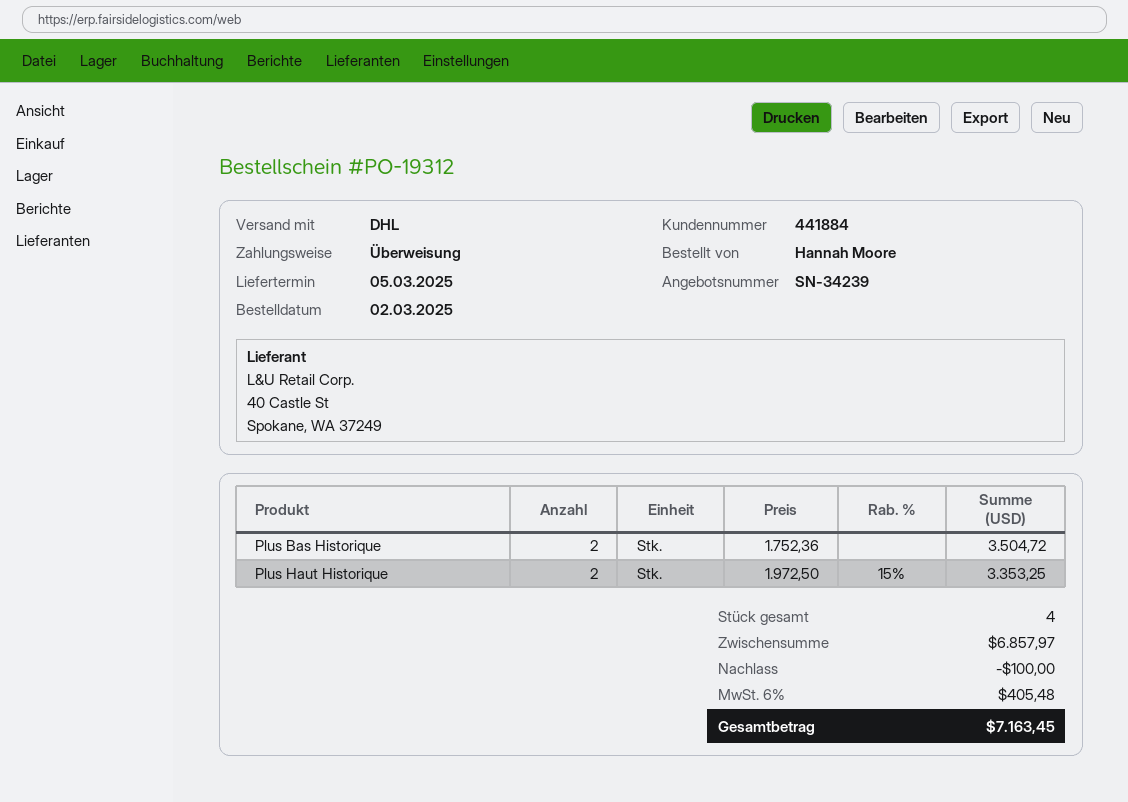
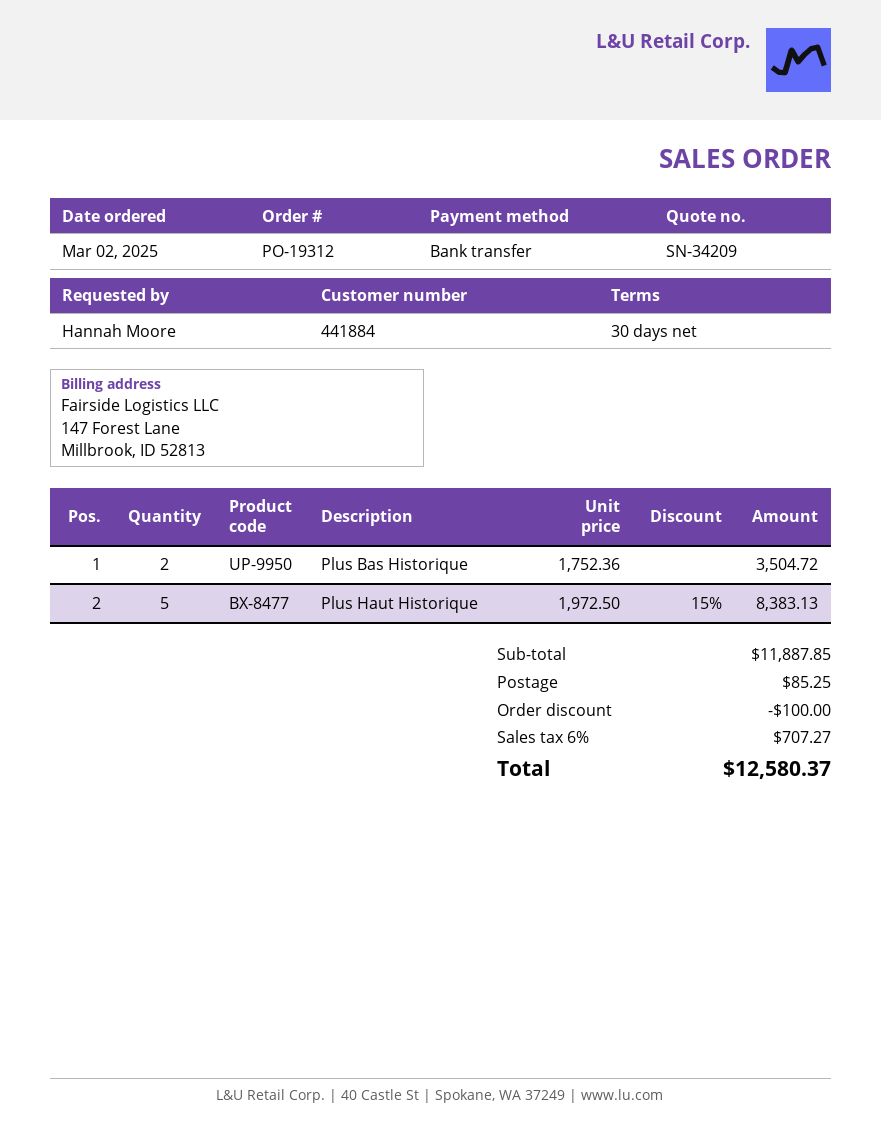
quote number: SN-34239 -> SN-34209
Plus Haut Historique: 2 x 1972.50 - 15% = 3353.25 -> 5 x 1972.50 - 15% = 8383.13
subtotal: 6857.97 -> 11887.85
shipping: none -> 85.25
tax: 6% = 405.48 -> 6% = 707.27
total: 7163.45 -> 12580.37

